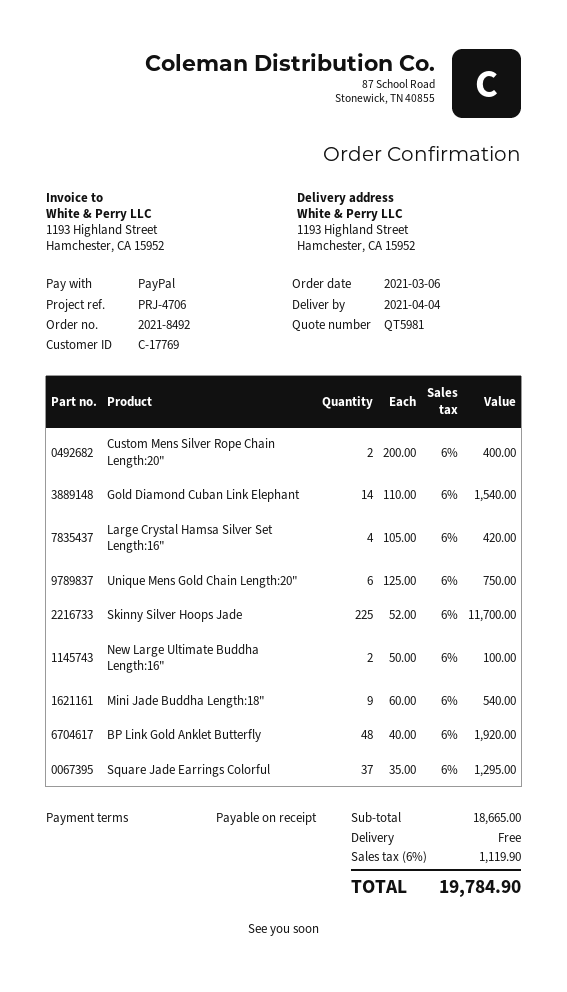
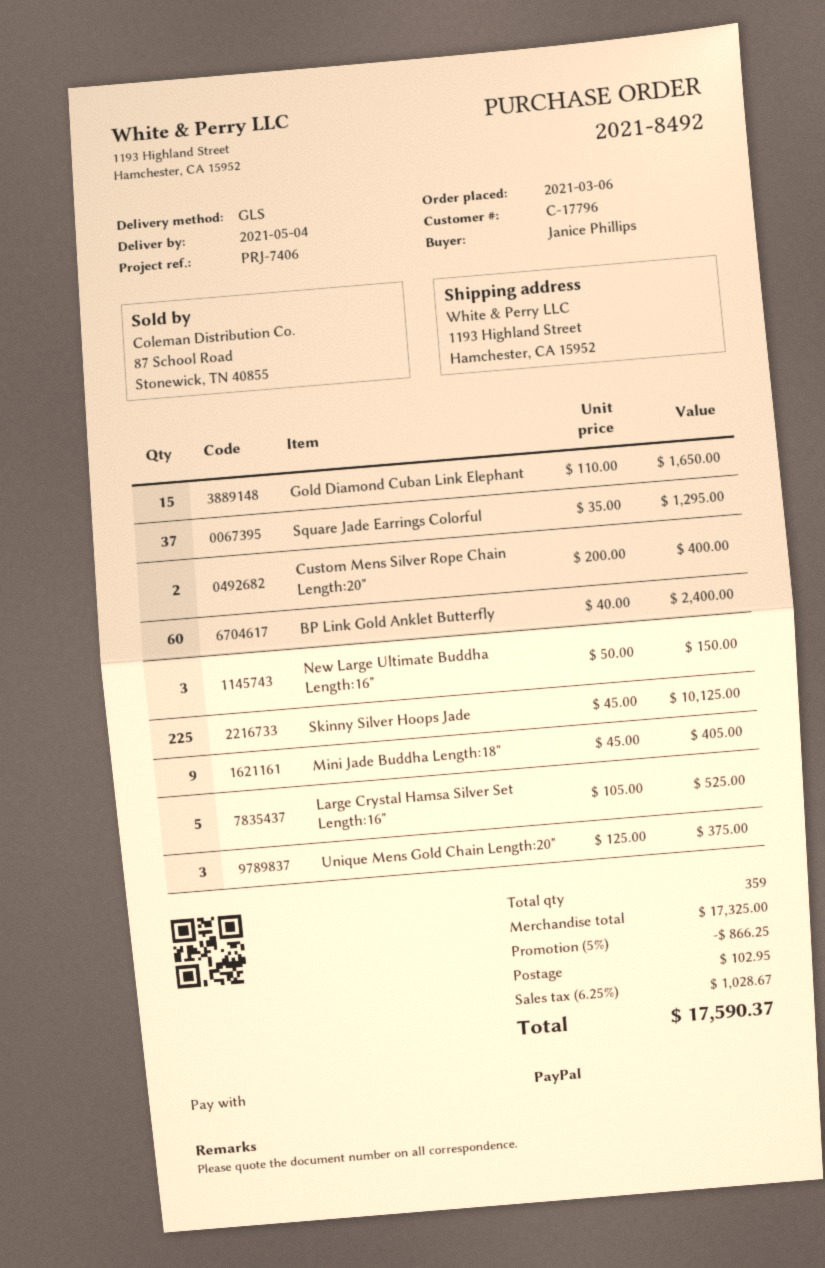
delivery date: 2021-04-04 -> 2021-05-04
customer number: C-17769 -> C-17796
reference: PRJ-4706 -> PRJ-7406
Gold Diamond Cuban Link Elephant: 14 x 110.00 = 1540.00 -> 15 x 110.00 = 1650.00
Large Crystal Hamsa Silver Set Length:16": 4 x 105.00 = 420.00 -> 5 x 105.00 = 525.00
Unique Mens Gold Chain Length:20": 6 x 125.00 = 750.00 -> 3 x 125.00 = 375.00
Skinny Silver Hoops Jade: 225 x 52.00 = 11700.00 -> 225 x 45.00 = 10125.00
New Large Ultimate Buddha Length:16": 2 x 50.00 = 100.00 -> 3 x 50.00 = 150.00
Mini Jade Buddha Length:18": 9 x 60.00 = 540.00 -> 9 x 45.00 = 405.00
BP Link Gold Anklet Butterfly: 48 x 40.00 = 1920.00 -> 60 x 40.00 = 2400.00
subtotal: 18665.00 -> 17325.00
discount: none -> 5% = 866.25
shipping: 0.00 -> 102.95
tax: 6% = 1119.90 -> 6.25% = 1028.67
total: 19784.90 -> 17590.37

